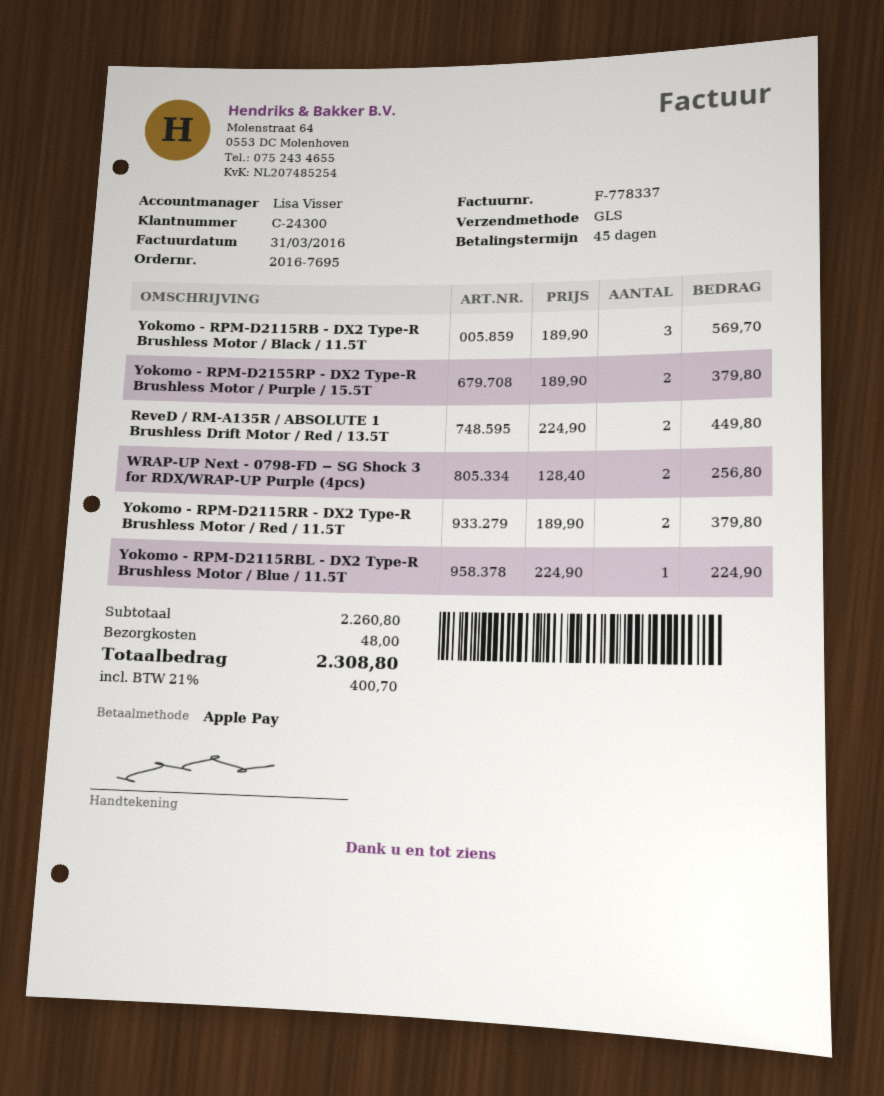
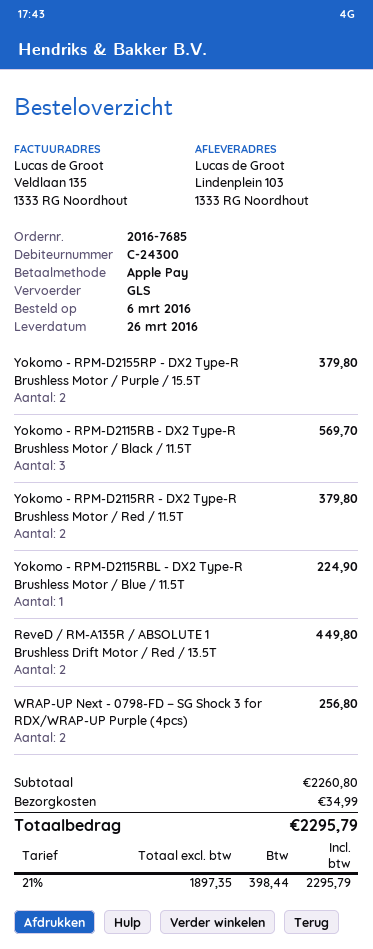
order number: 2016-7695 -> 2016-7685
shipping: 48.00 -> 34.99
tax: 21% = 400.70 -> 21% = 398.44
total: 2308.80 -> 2295.79

